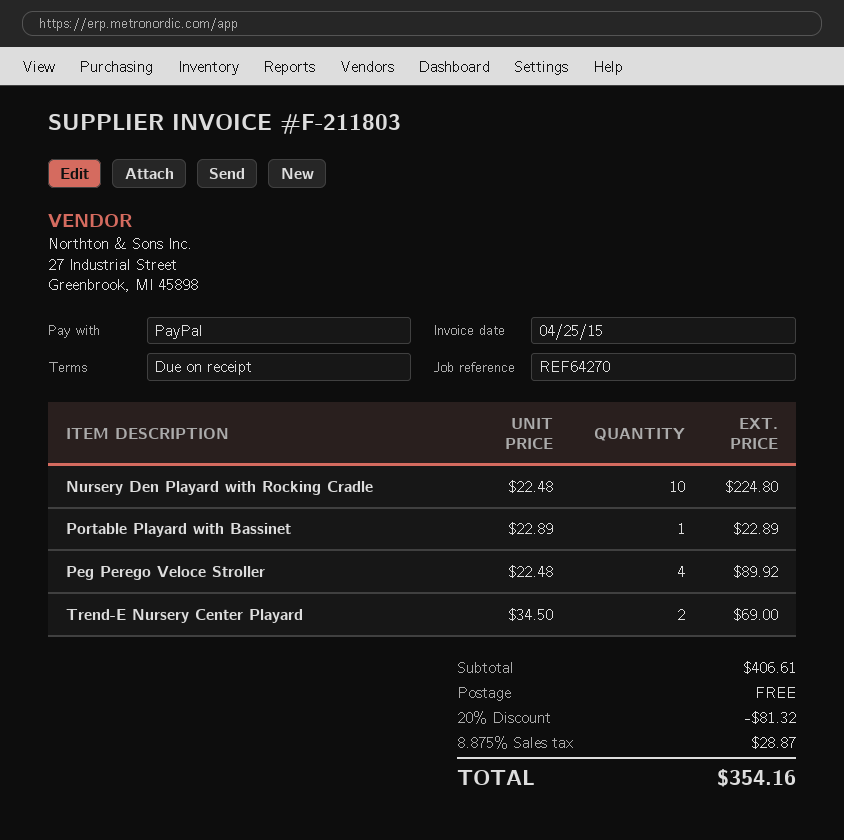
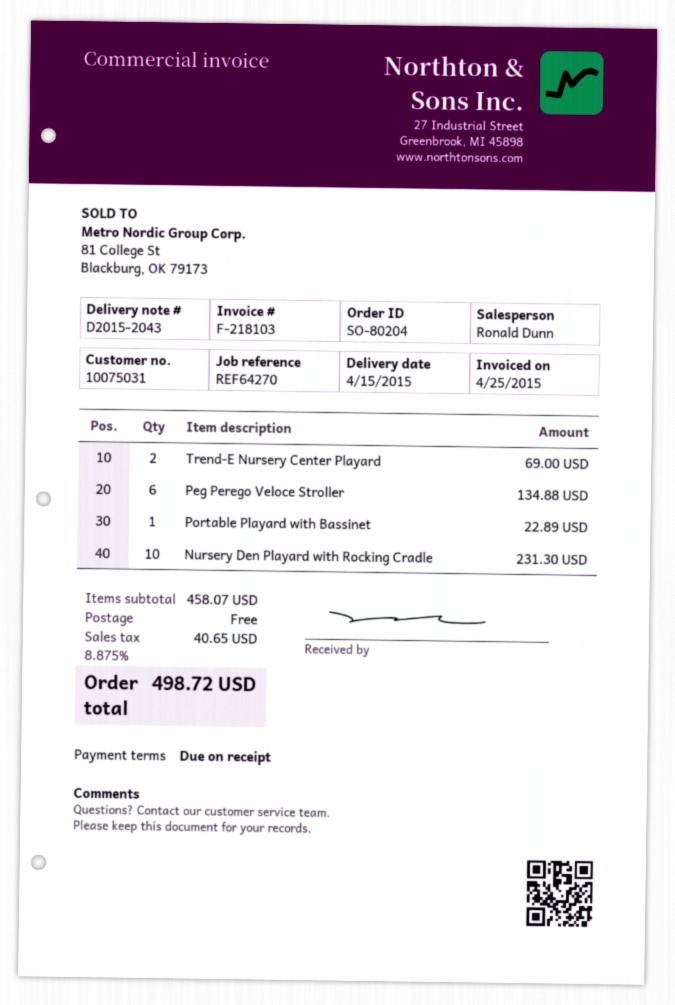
invoice number: F-211803 -> F-218103
Nursery Den Playard with Rocking Cradle: 10 for 224.80 -> 10 for 231.30
Peg Perego Veloce Stroller: 4 for 89.92 -> 6 for 134.88
subtotal: 406.61 -> 458.07
discount: 20% = 81.32 -> none
tax: 8.875% = 28.87 -> 8.875% = 40.65
total: 354.16 -> 498.72

